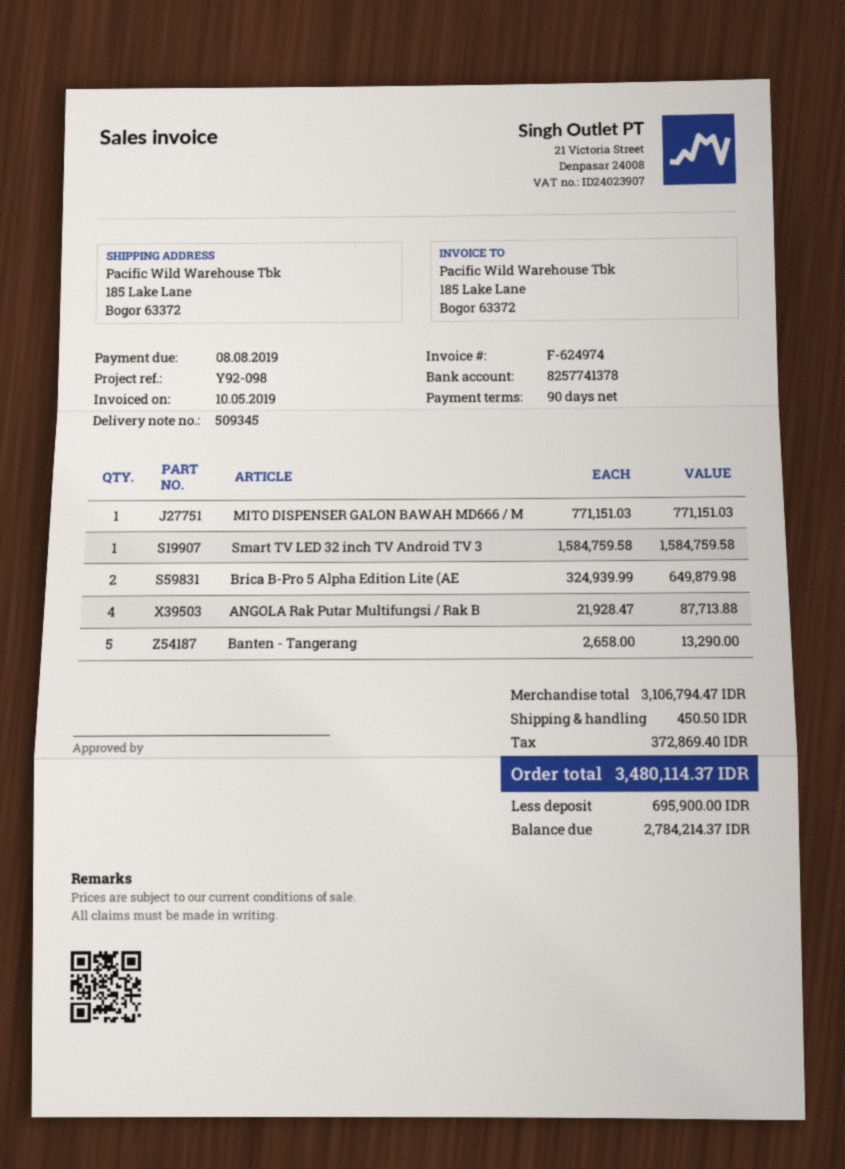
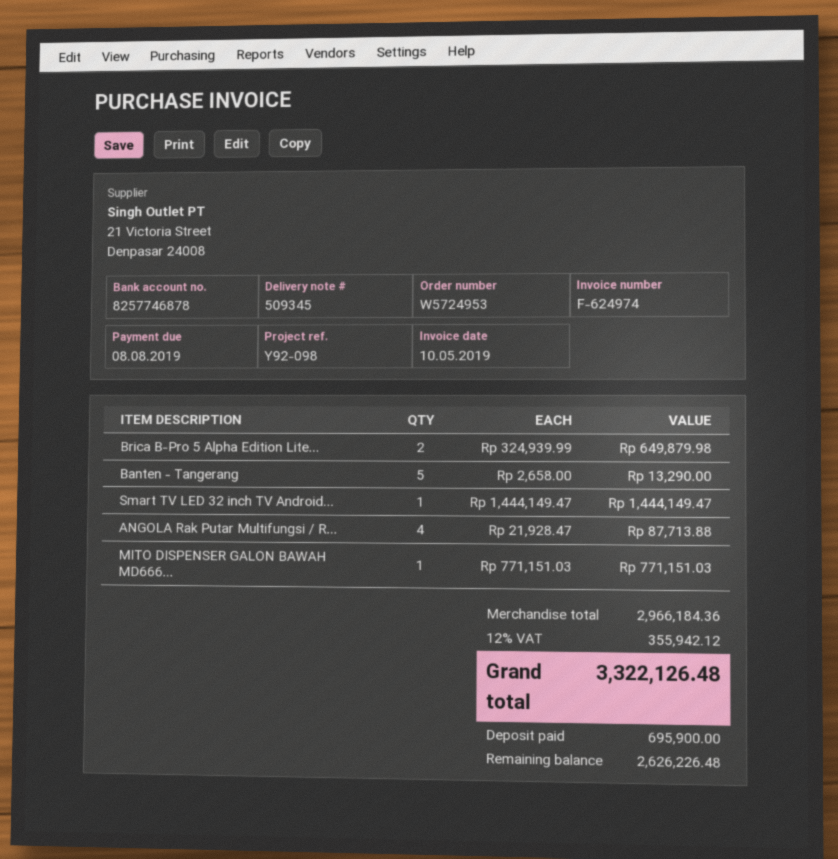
bank account: 8257741378 -> 8257746878
Smart TV LED 32 inch TV Android TV 3: 1 x 1584759.58 = 1584759.58 -> 1 x 1444149.47 = 1444149.47
subtotal: 3106794.47 -> 2966184.36
shipping: 450.50 -> none
tax: 372869.40 -> 355942.12
total: 3480114.37 -> 3322126.48
balance: 2784214.37 -> 2626226.48

